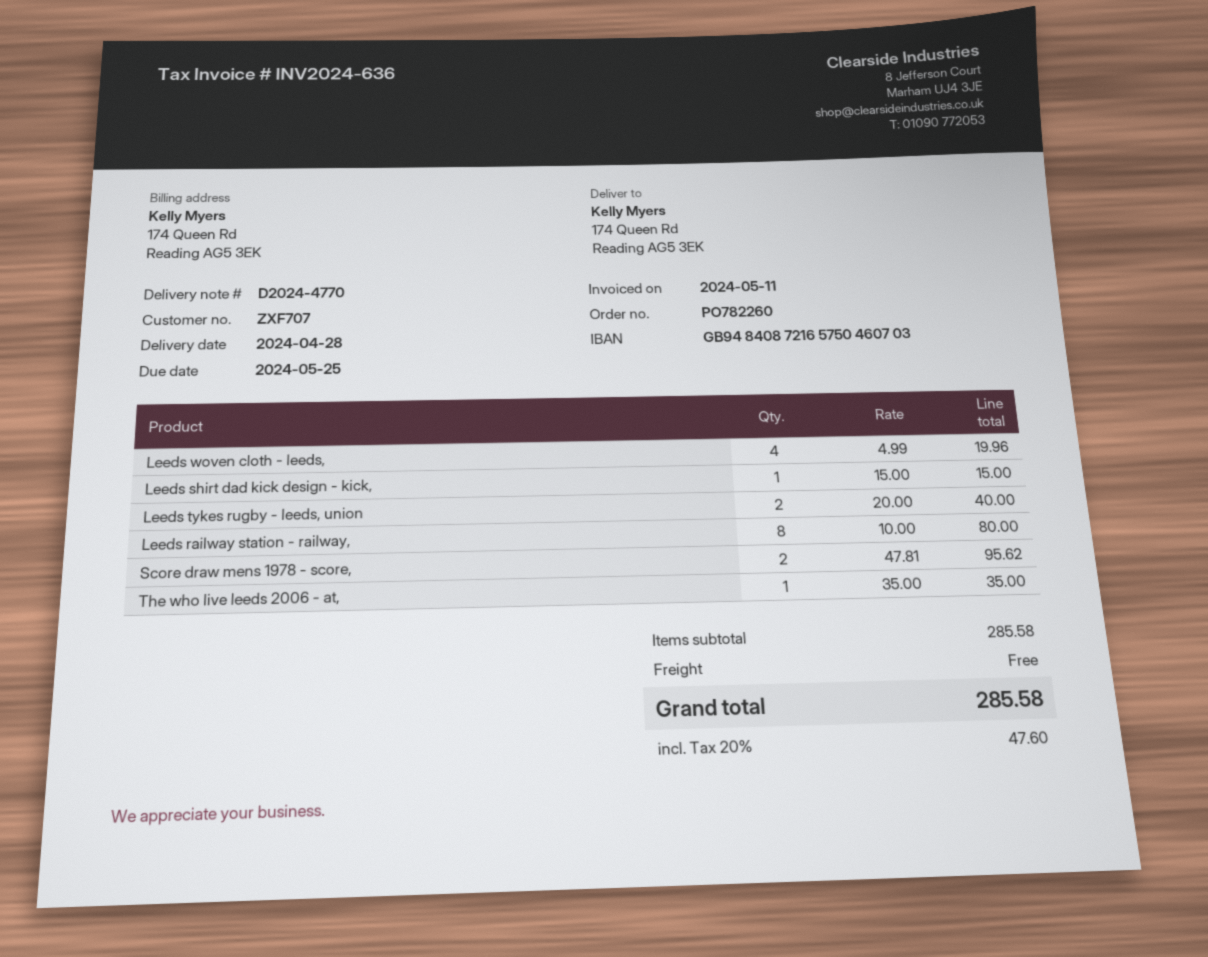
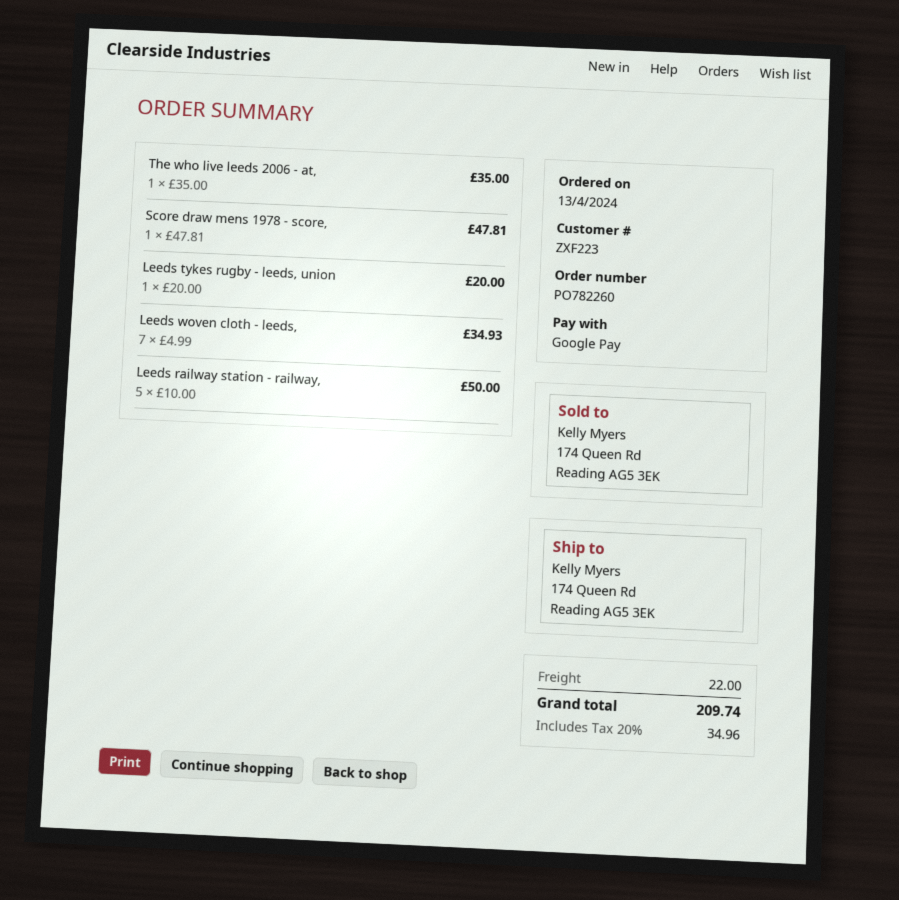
customer number: ZXF707 -> ZXF223
Leeds woven cloth - leeds,: 4 x 4.99 = 19.96 -> 7 x 4.99 = 34.93
Leeds shirt dad kick design - kick,: 1 x 15.00 = 15.00 -> none
Leeds tykes rugby - leeds, union: 2 x 20.00 = 40.00 -> 1 x 20.00 = 20.00
Leeds railway station - railway,: 8 x 10.00 = 80.00 -> 5 x 10.00 = 50.00
Score draw mens 1978 - score,: 2 x 47.81 = 95.62 -> 1 x 47.81 = 47.81
shipping: 0.00 -> 22.00
tax: 20% = 47.60 -> 20% = 34.96
total: 285.58 -> 209.74

